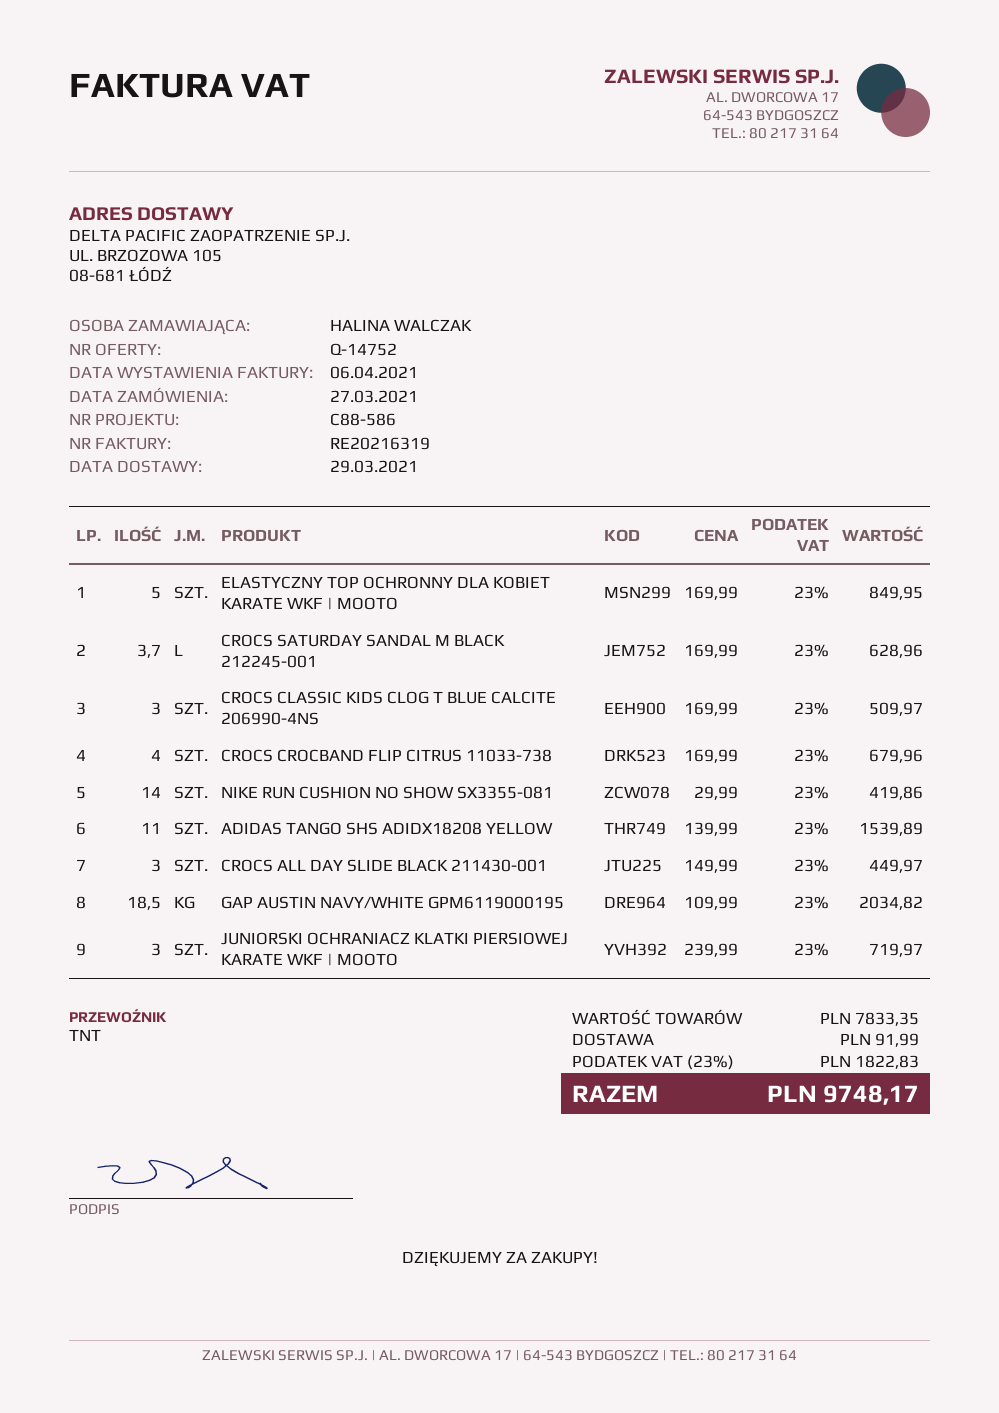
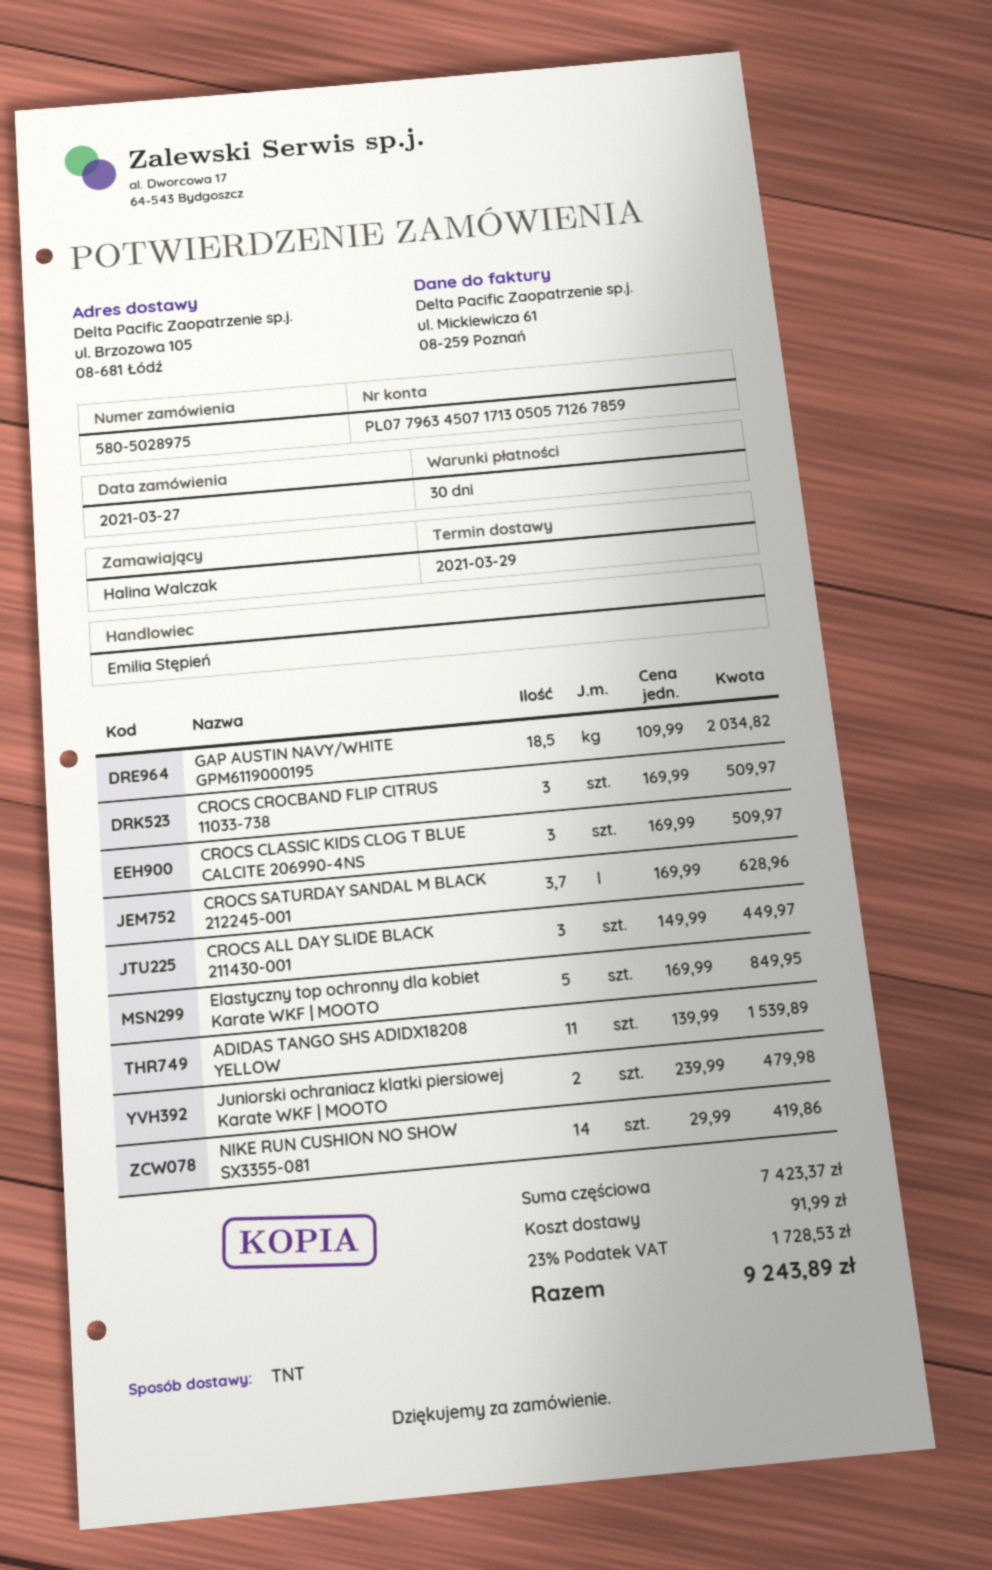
CROCS CROCBAND FLIP CITRUS 11033-738: 4 x 169.99 = 679.96 -> 3 x 169.99 = 509.97
JUNIORSKI OCHRANIACZ KLATKI PIERSIOWEJ KARATE WKF | MOOTO: 3 x 239.99 = 719.97 -> 2 x 239.99 = 479.98
subtotal: 7833.35 -> 7423.37
tax: 23% = 1822.83 -> 23% = 1728.53
total: 9748.17 -> 9243.89

